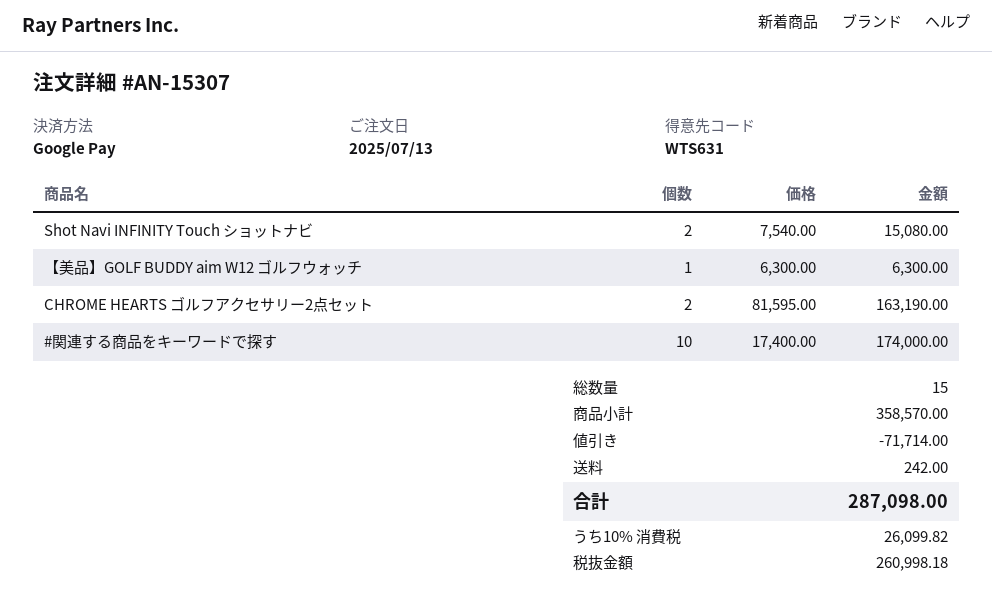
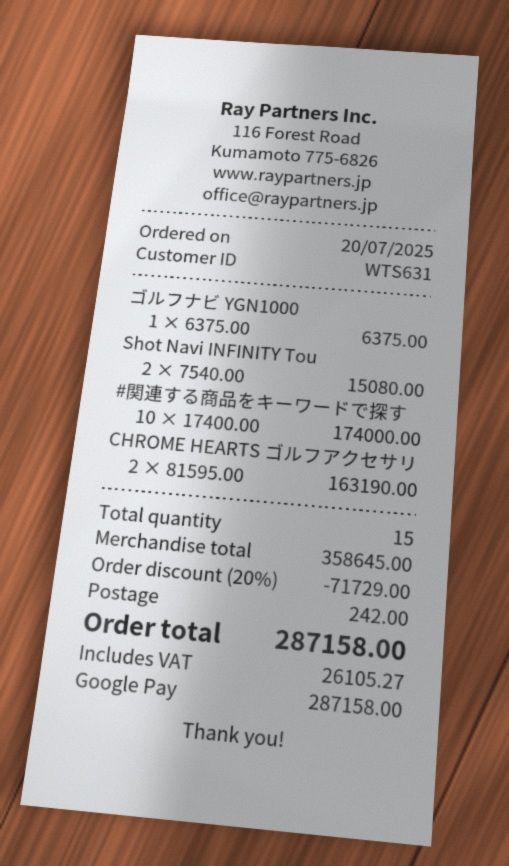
order date: 2025-07-13 -> 2025-07-20
【美品】GOLF BUDDY aim W12 ゴルフウォッチ: 1 x 6300.00 = 6300.00 -> none
ゴルフナビ YGN1000: none -> 1 x 6375.00 = 6375.00
subtotal: 358570.00 -> 358645.00
discount: 71714.00 -> 71729.00
tax: 26099.82 -> 26105.27
total: 287098.00 -> 287158.00

